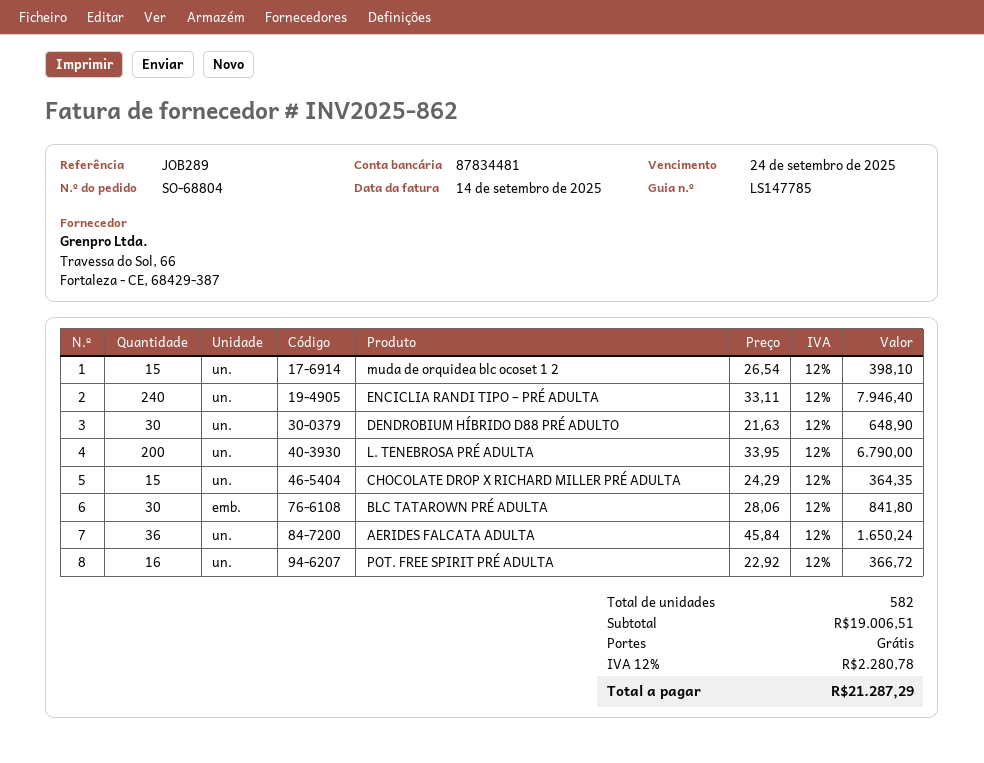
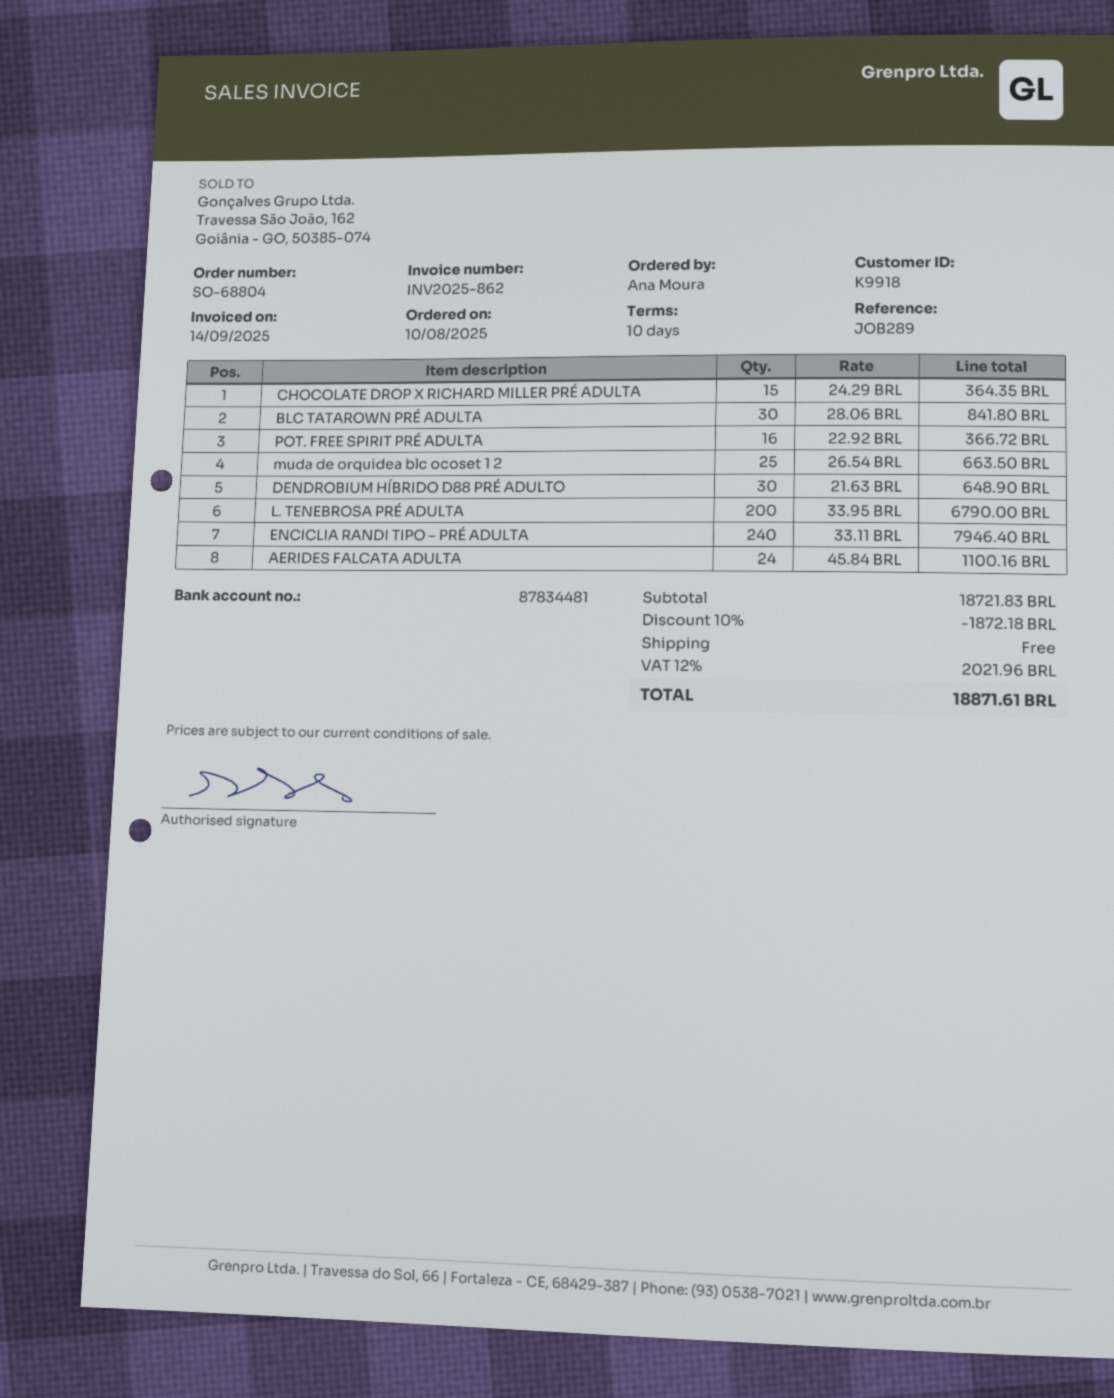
muda de orquidea blc ocoset 1 2: 15 x 26.54 = 398.10 -> 25 x 26.54 = 663.50
AERIDES FALCATA ADULTA: 36 x 45.84 = 1650.24 -> 24 x 45.84 = 1100.16
subtotal: 19006.51 -> 18721.83
discount: none -> 10% = 1872.18
tax: 12% = 2280.78 -> 12% = 2021.96
total: 21287.29 -> 18871.61

